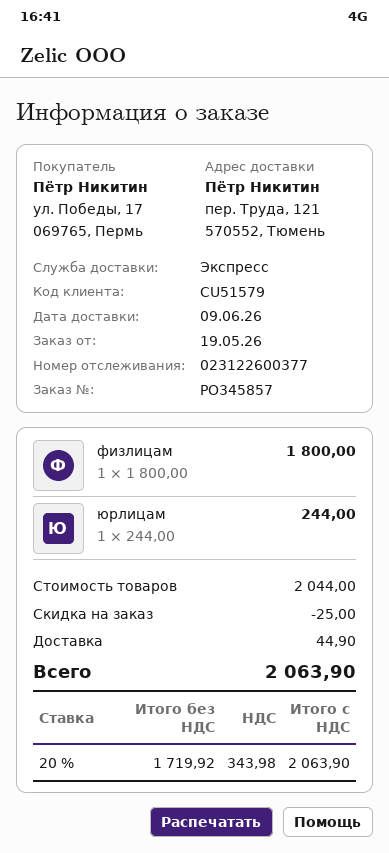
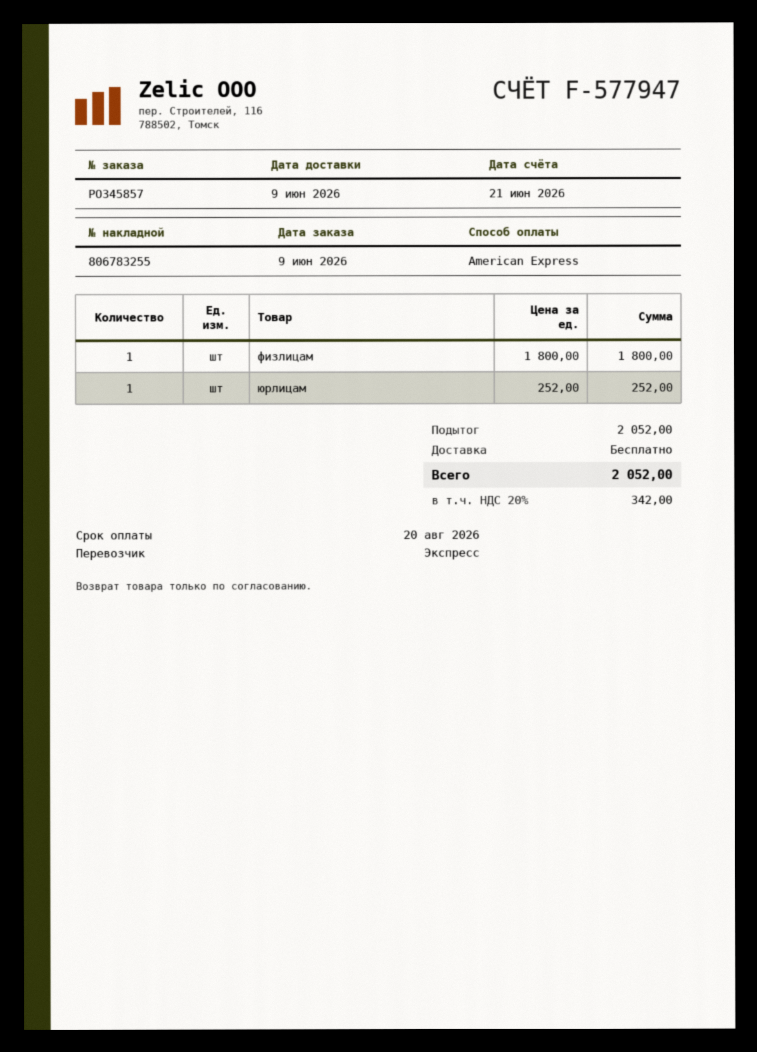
order date: 2026-05-19 -> 2026-06-09
юрлицам: 1 x 244.00 = 244.00 -> 1 x 252.00 = 252.00
subtotal: 2044.00 -> 2052.00
discount: 25.00 -> none
shipping: 44.90 -> 0.00
tax: 20% = 343.98 -> 20% = 342.00
total: 2063.90 -> 2052.00

